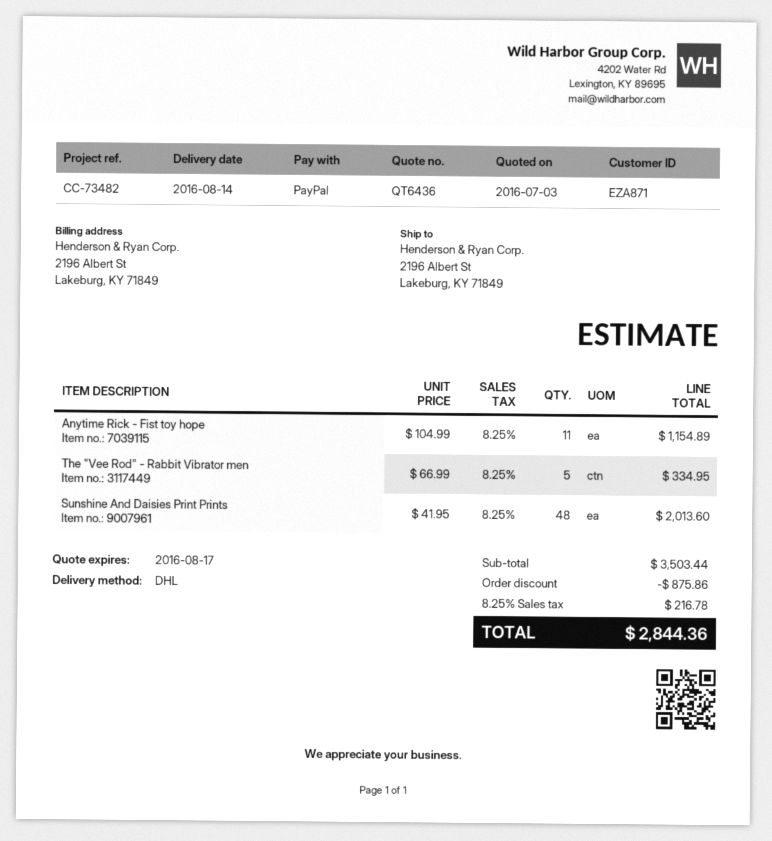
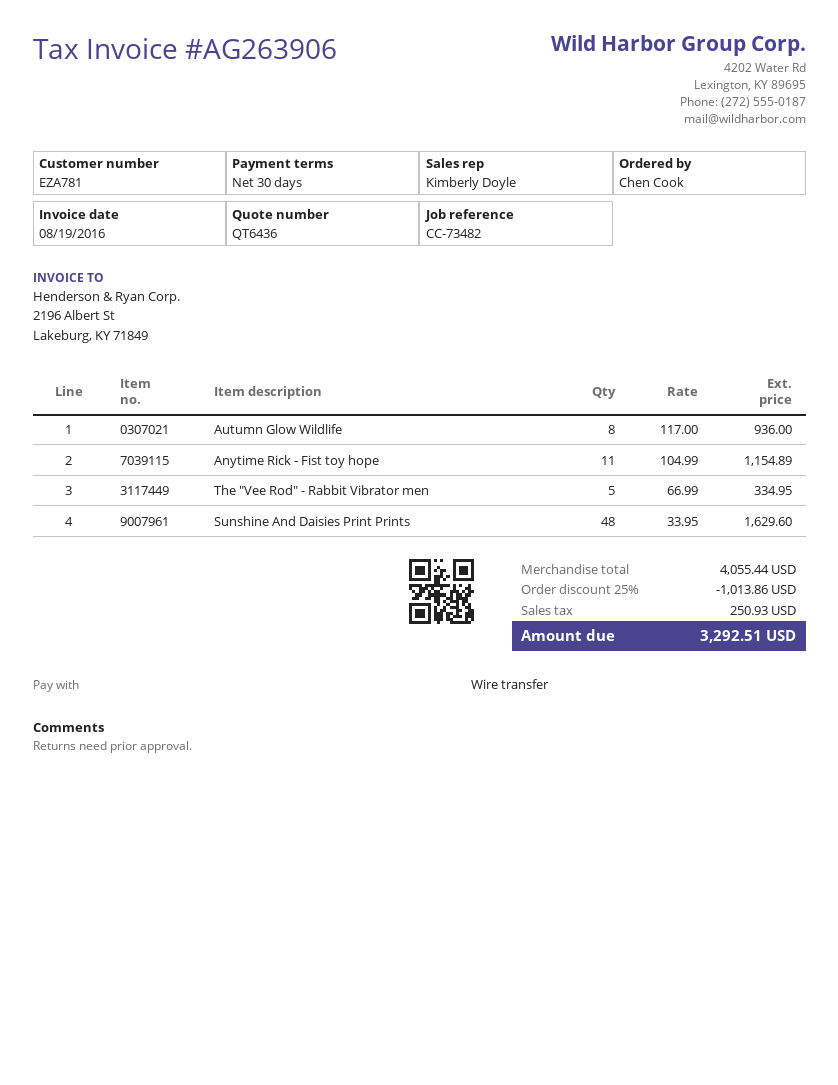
customer number: EZA871 -> EZA781
payment method: PayPal -> bank transfer
Sunshine And Daisies Print Prints: 48 x 41.95 = 2013.60 -> 48 x 33.95 = 1629.60
Autumn Glow Wildlife: none -> 8 x 117.00 = 936.00
subtotal: 3503.44 -> 4055.44
discount: 875.86 -> 1013.86
tax: 216.78 -> 250.93
total: 2844.36 -> 3292.51

